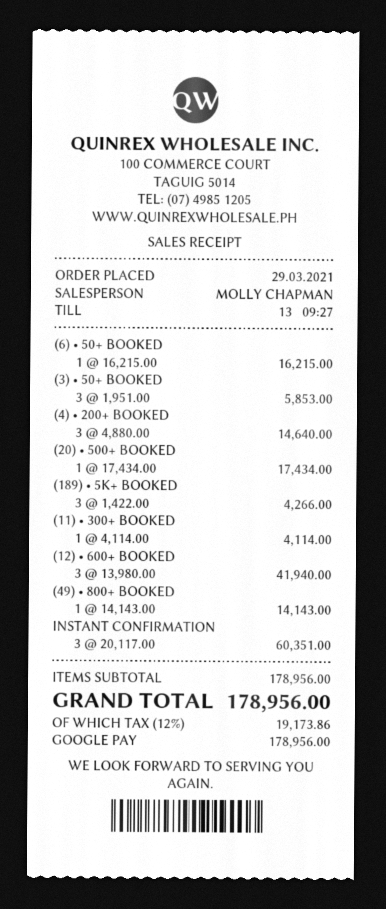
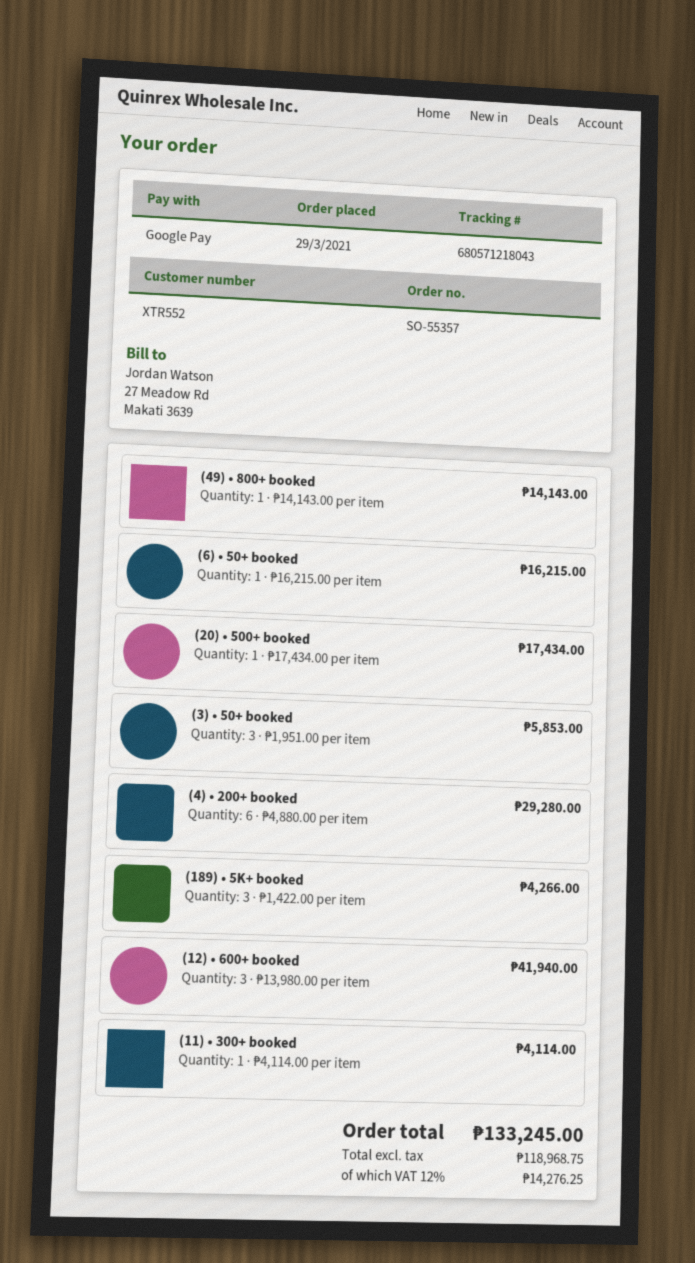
(4) • 200+ BOOKED: 3 x 4880.00 = 14640.00 -> 6 x 4880.00 = 29280.00
INSTANT CONFIRMATION: 3 x 20117.00 = 60351.00 -> none
tax: 12% = 19173.86 -> 12% = 14276.25
total: 178956.00 -> 133245.00

